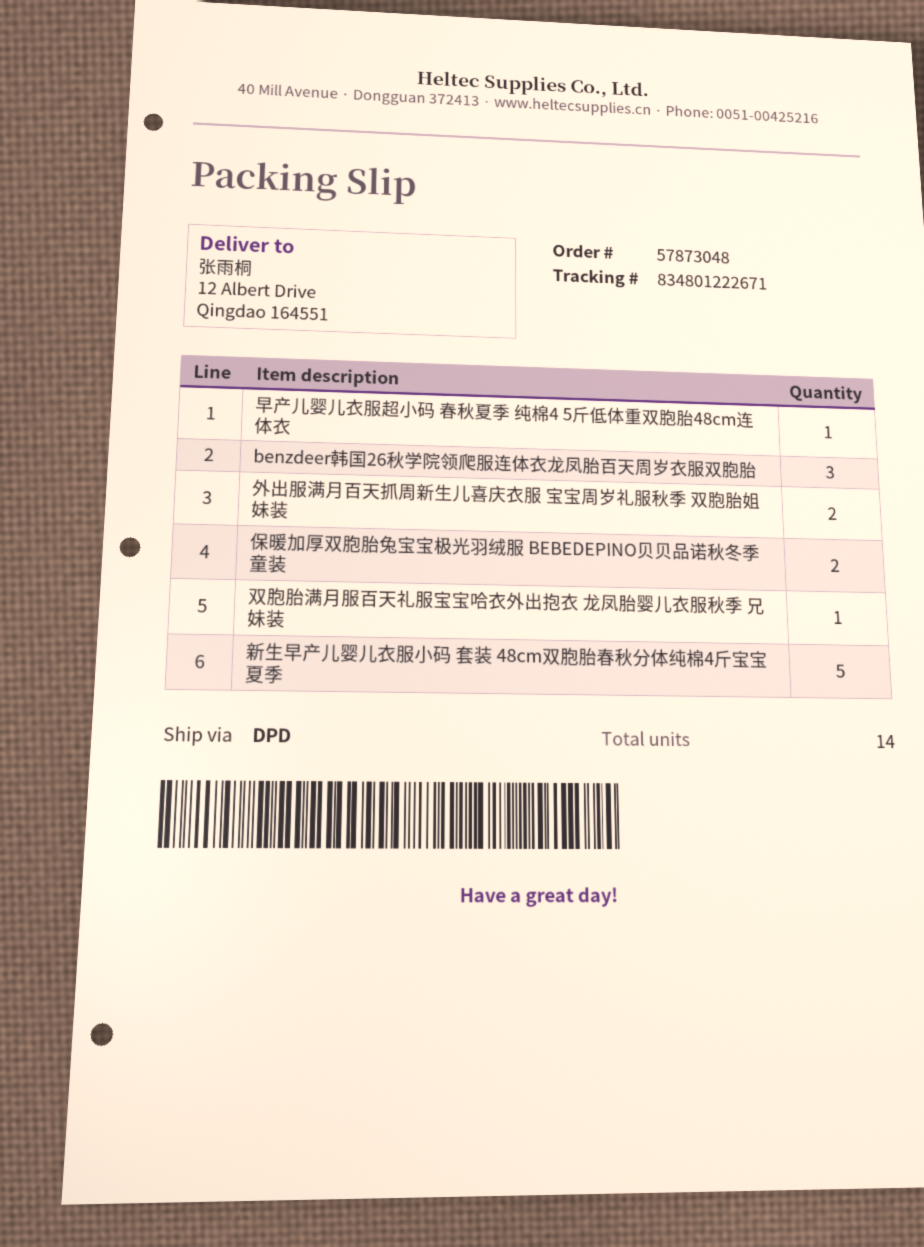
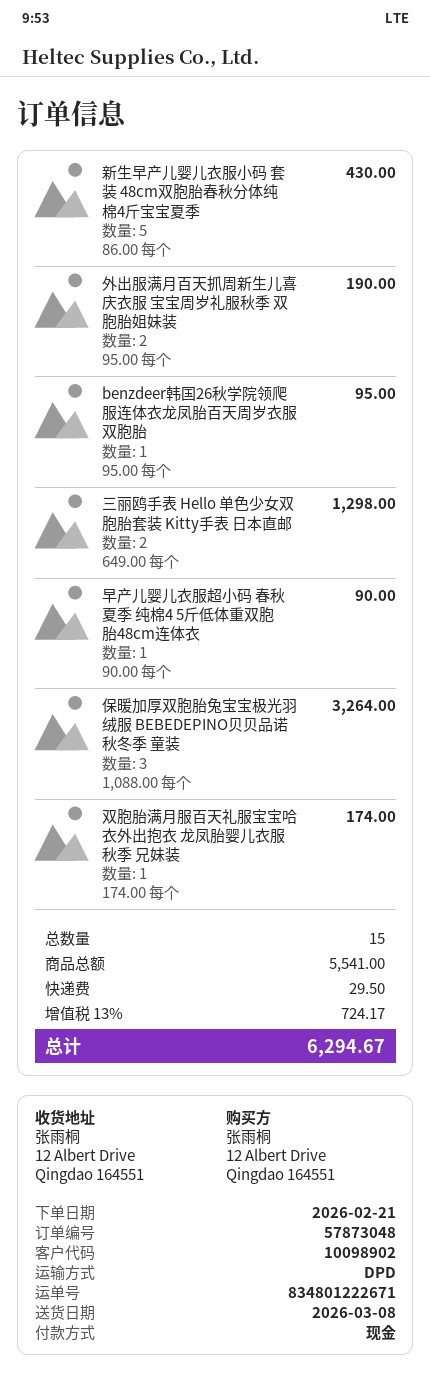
benzdeer韩国26秋学院领爬服连体衣龙凤胎百天周岁衣服双胞胎: 3 -> 1
保暖加厚双胞胎兔宝宝极光羽绒服 BEBEDEPINO贝贝品诺秋冬季 童装: 2 -> 3
三丽鸥手表 Hello 单色少女双胞胎套装 Kitty手表 日本直邮: none -> 2
total quantity: 14 -> 15

